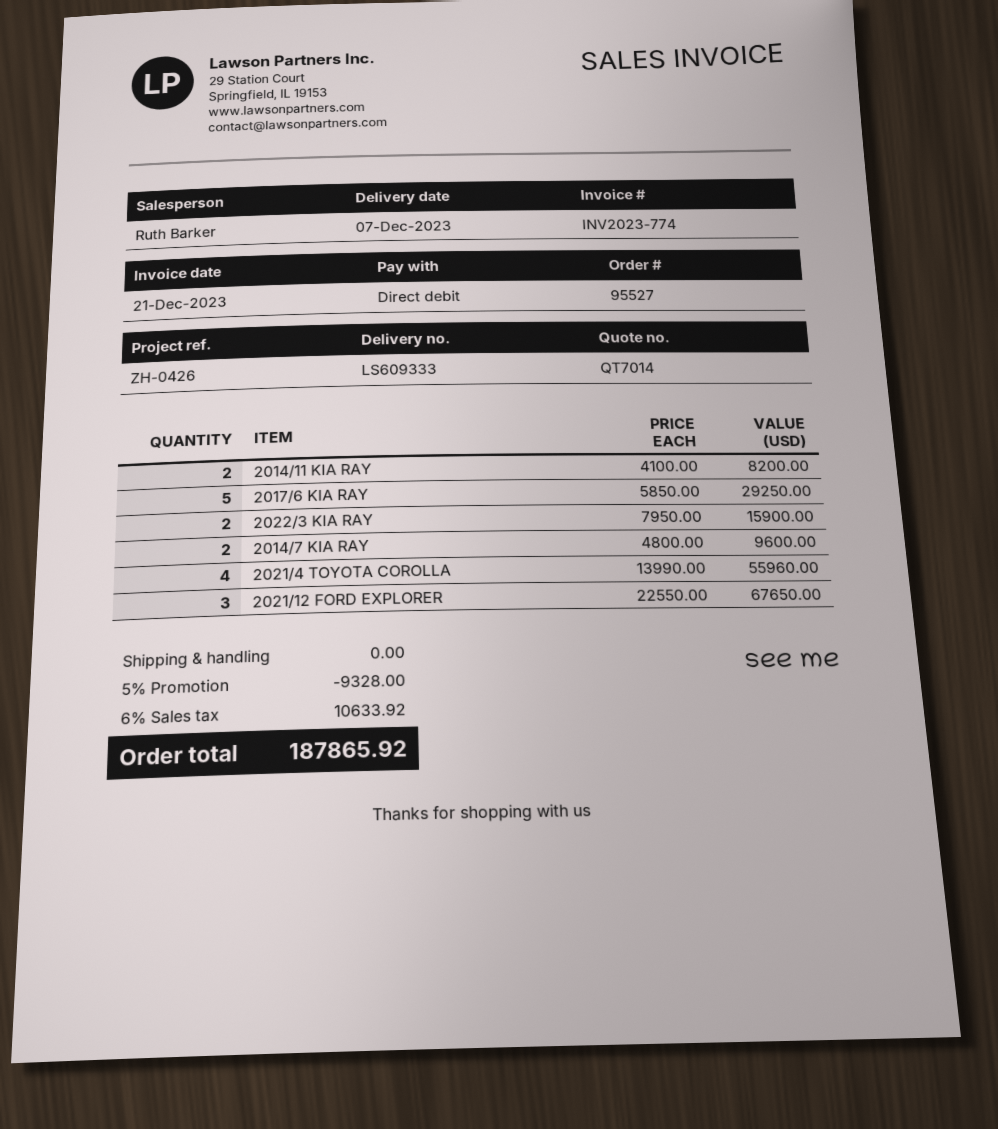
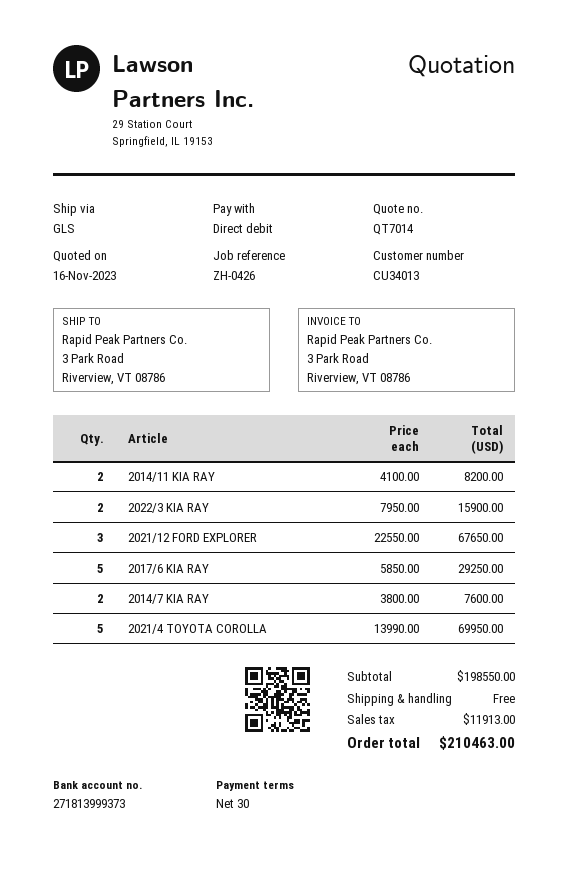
2014/7 KIA RAY: 2 x 4800.00 = 9600.00 -> 2 x 3800.00 = 7600.00
2021/4 TOYOTA COROLLA: 4 x 13990.00 = 55960.00 -> 5 x 13990.00 = 69950.00
discount: 5% = 9328.00 -> none
tax: 10633.92 -> 11913.00
total: 187865.92 -> 210463.00

